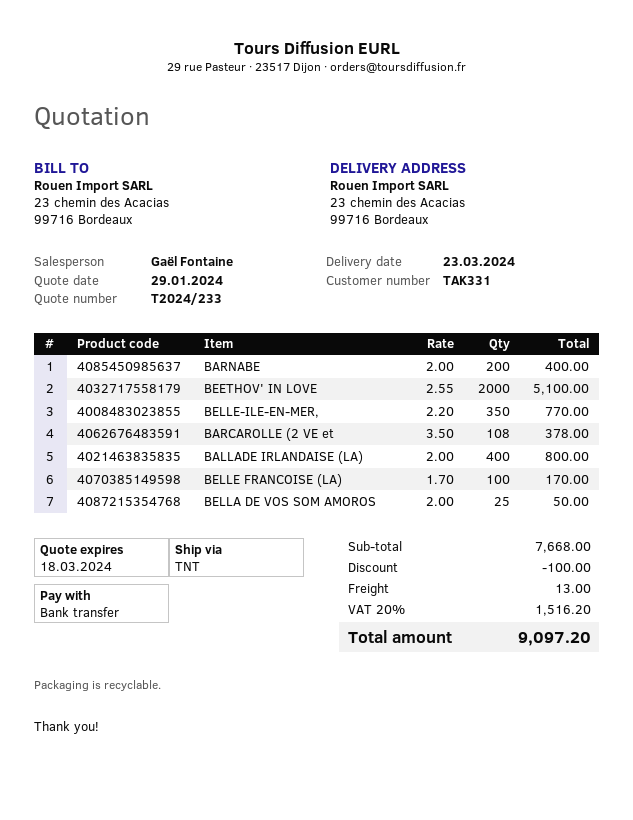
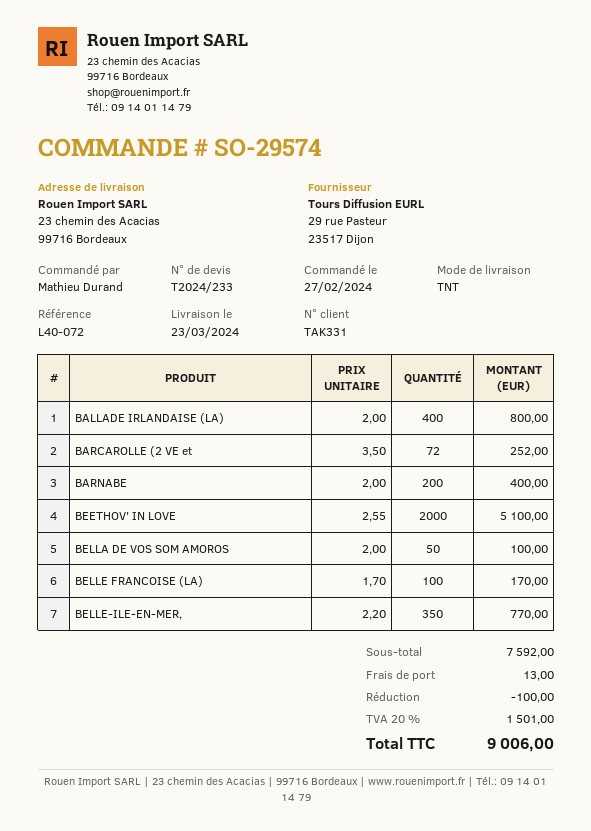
BARCAROLLE (2 VE et: 108 x 3.50 = 378.00 -> 72 x 3.50 = 252.00
BELLA DE VOS SOM AMOROS: 25 x 2.00 = 50.00 -> 50 x 2.00 = 100.00
subtotal: 7668.00 -> 7592.00
tax: 20% = 1516.20 -> 20% = 1501.00
total: 9097.20 -> 9006.00

